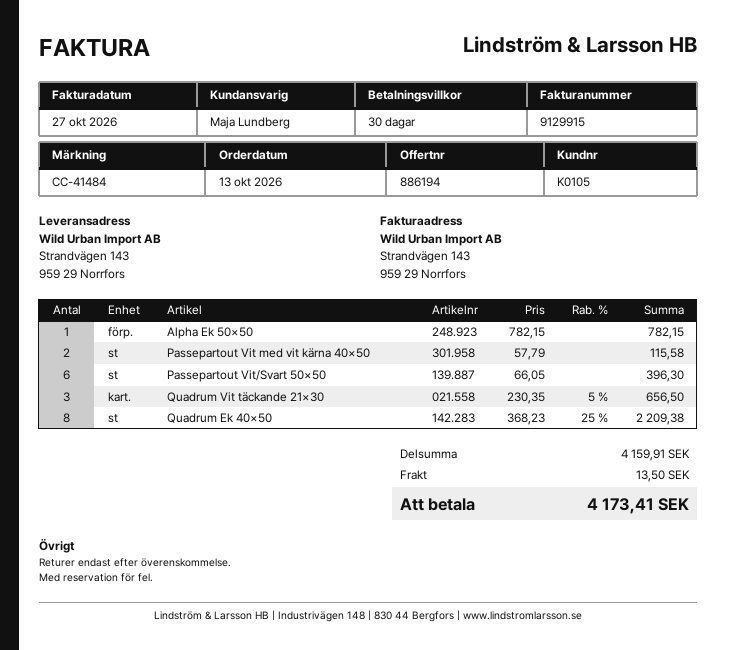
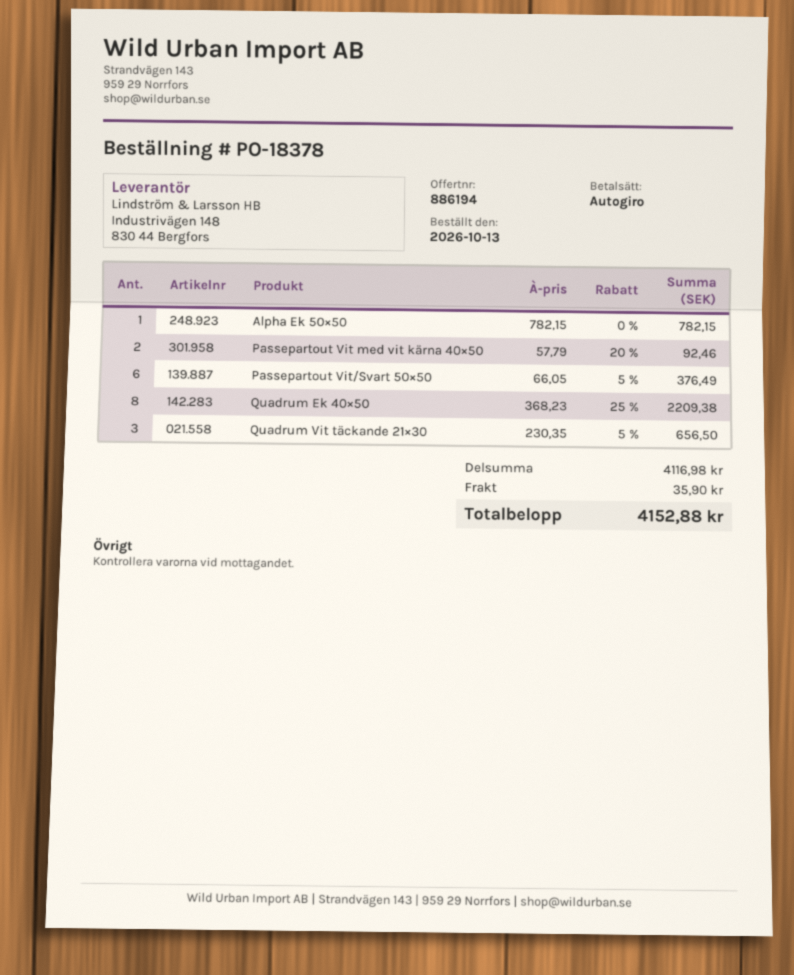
Passepartout Vit med vit kärna 40×50: 2 x 57.79 = 115.58 -> 2 x 57.79 - 20% = 92.46
Passepartout Vit/Svart 50×50: 6 x 66.05 = 396.30 -> 6 x 66.05 - 5% = 376.49
subtotal: 4159.91 -> 4116.98
shipping: 13.50 -> 35.90
total: 4173.41 -> 4152.88

